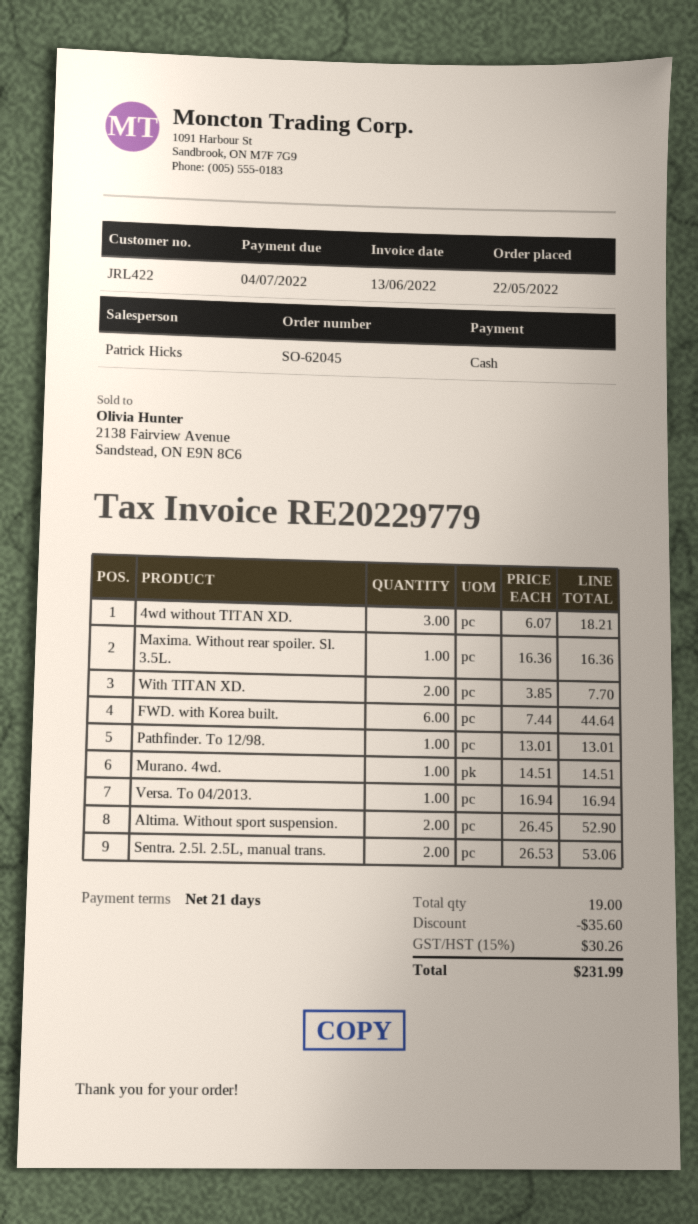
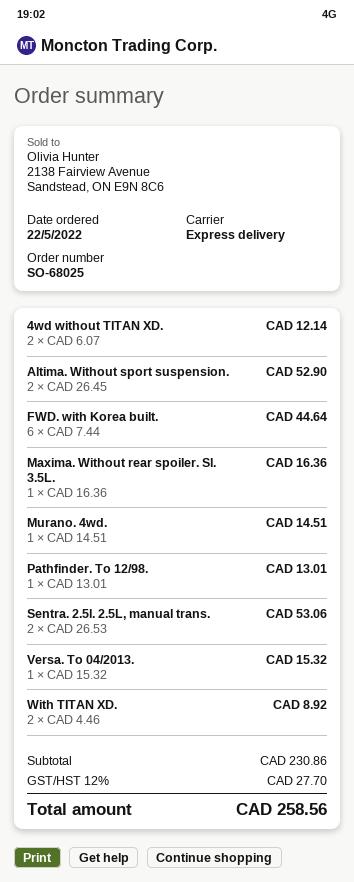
order number: SO-62045 -> SO-68025
4wd without TITAN XD.: 3 x 6.07 = 18.21 -> 2 x 6.07 = 12.14
With TITAN XD.: 2 x 3.85 = 7.70 -> 2 x 4.46 = 8.92
Versa. To 04/2013.: 1 x 16.94 = 16.94 -> 1 x 15.32 = 15.32
discount: 35.60 -> none
tax: 15% = 30.26 -> 12% = 27.70
total: 231.99 -> 258.56

